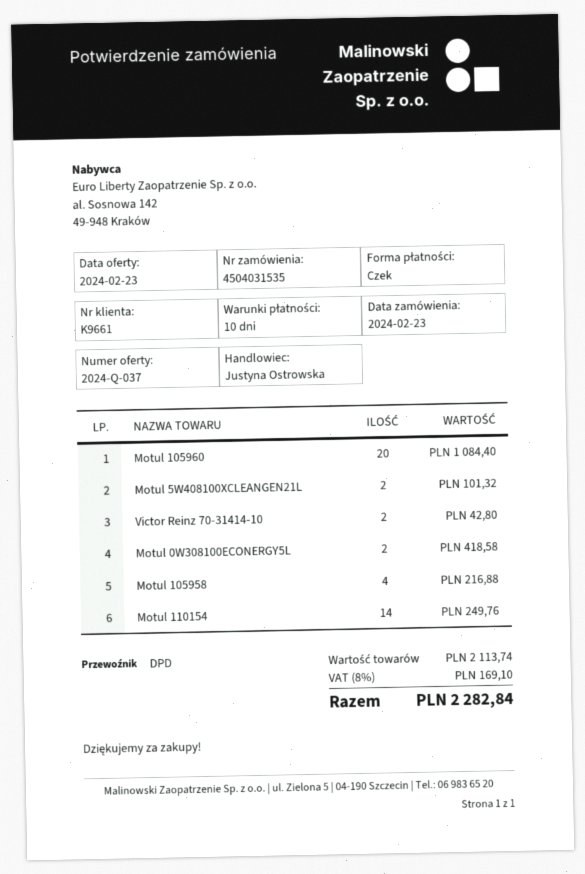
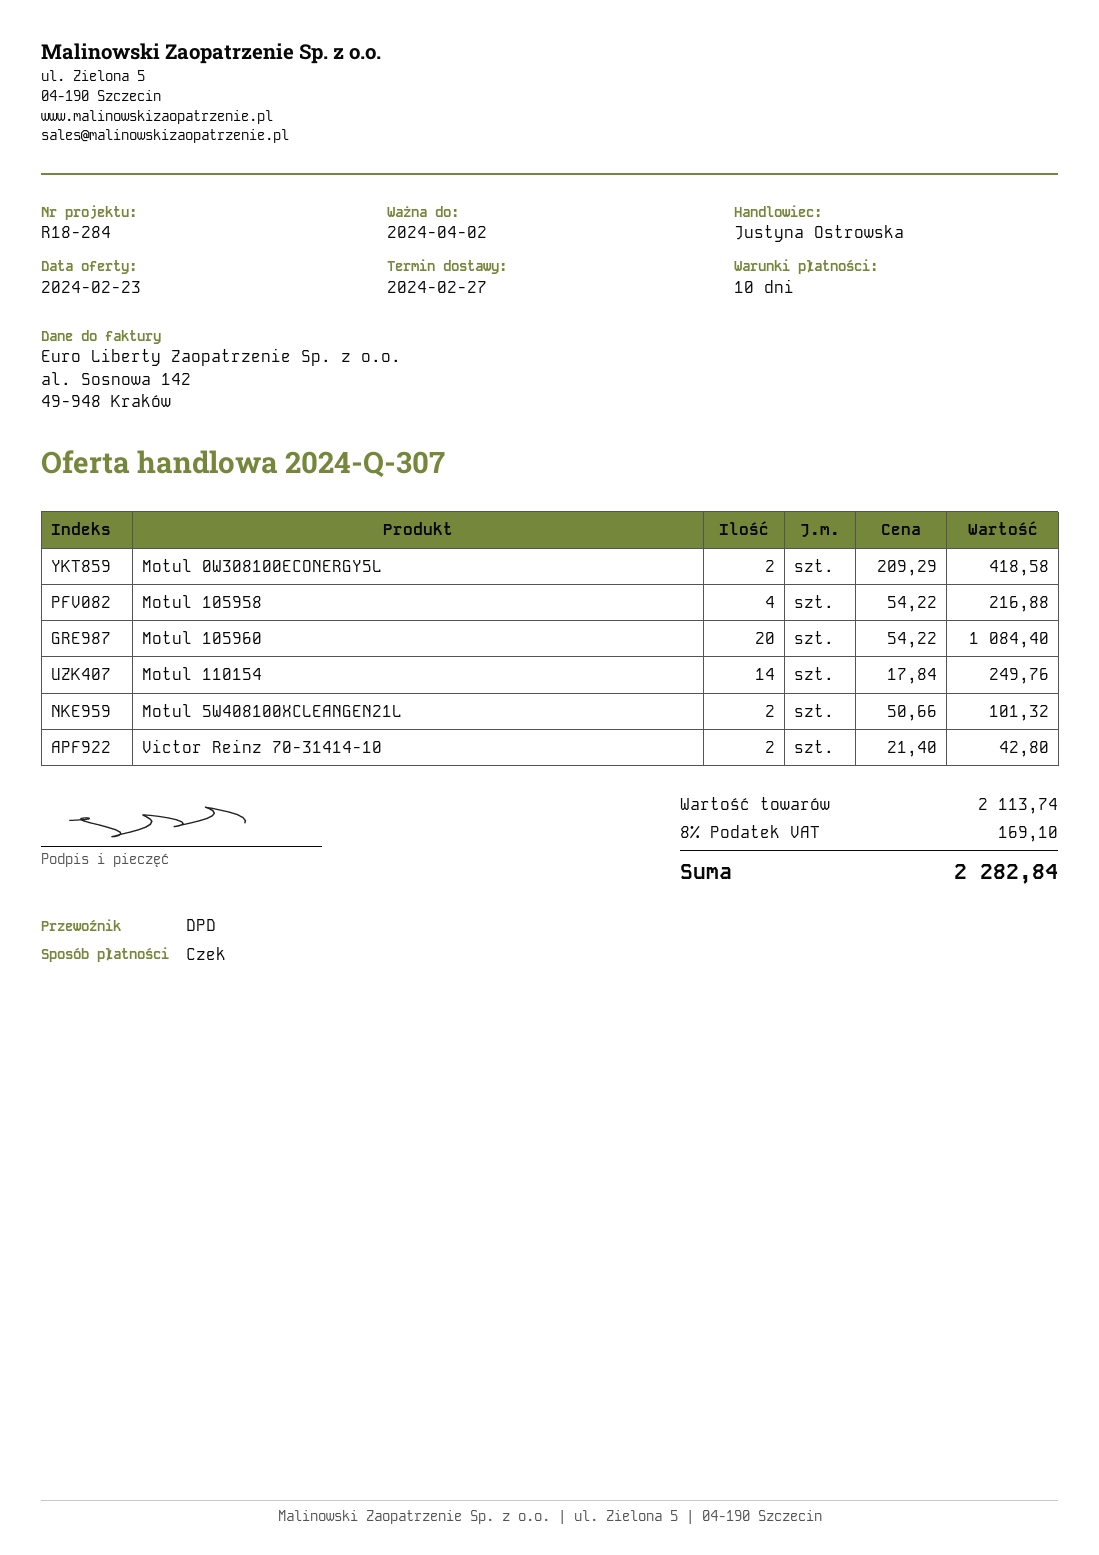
quote number: 2024-Q-037 -> 2024-Q-307

